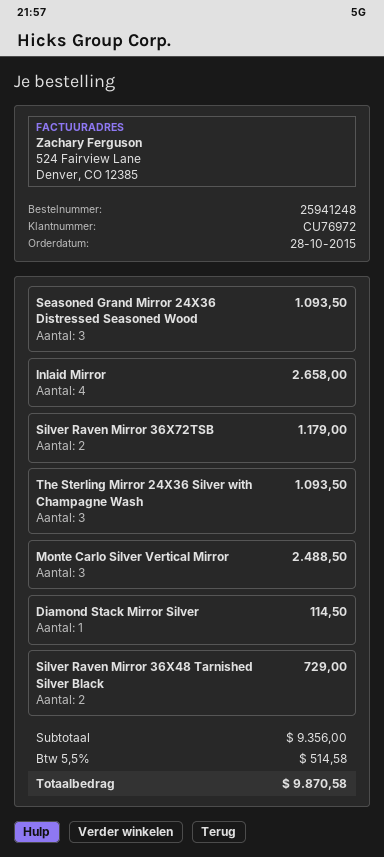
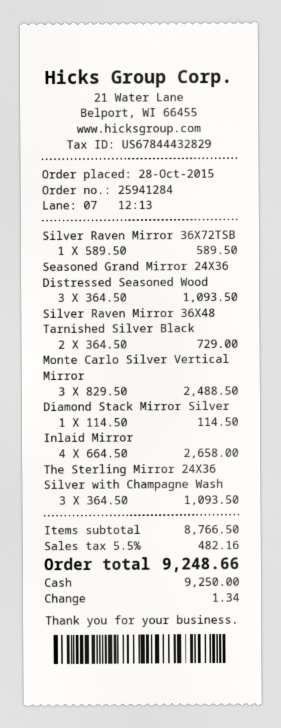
order number: 25941248 -> 25941284
Silver Raven Mirror 36X72TSB: 2 for 1179.00 -> 1 for 589.50
subtotal: 9356.00 -> 8766.50
tax: 5.5% = 514.58 -> 5.5% = 482.16
total: 9870.58 -> 9248.66

